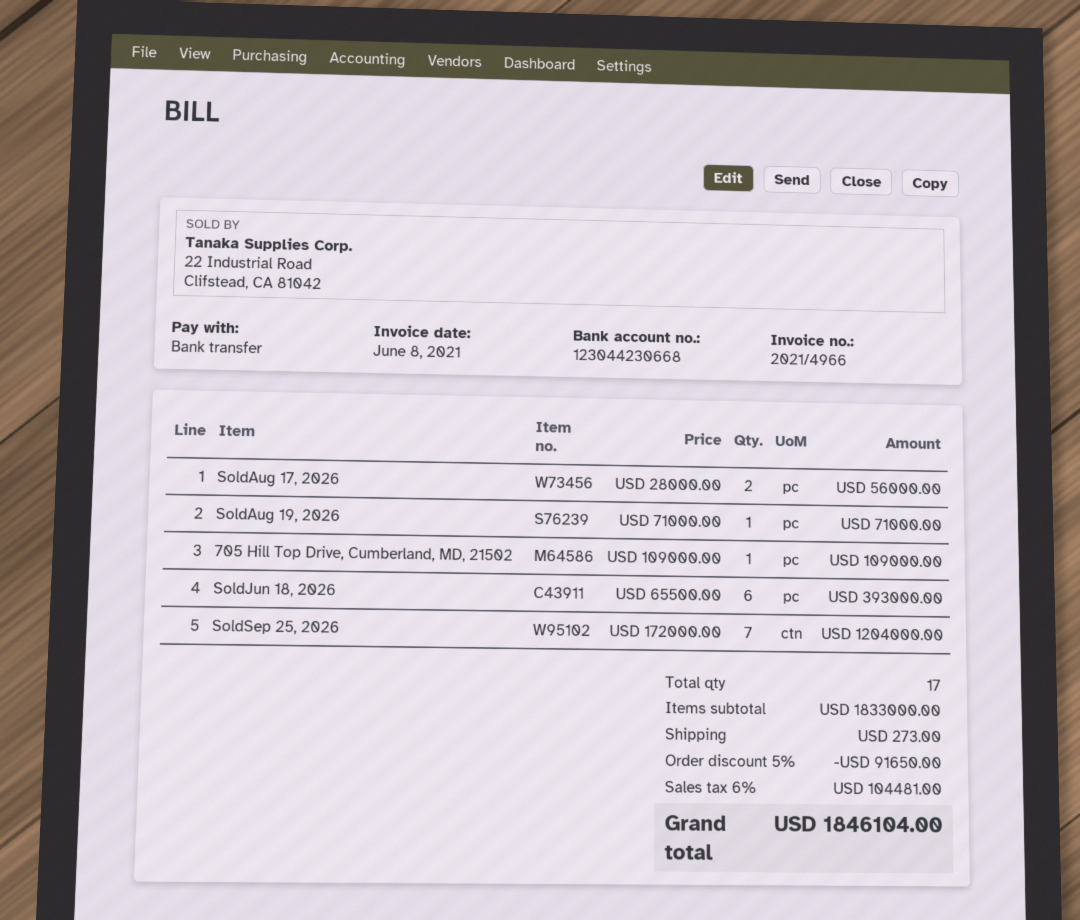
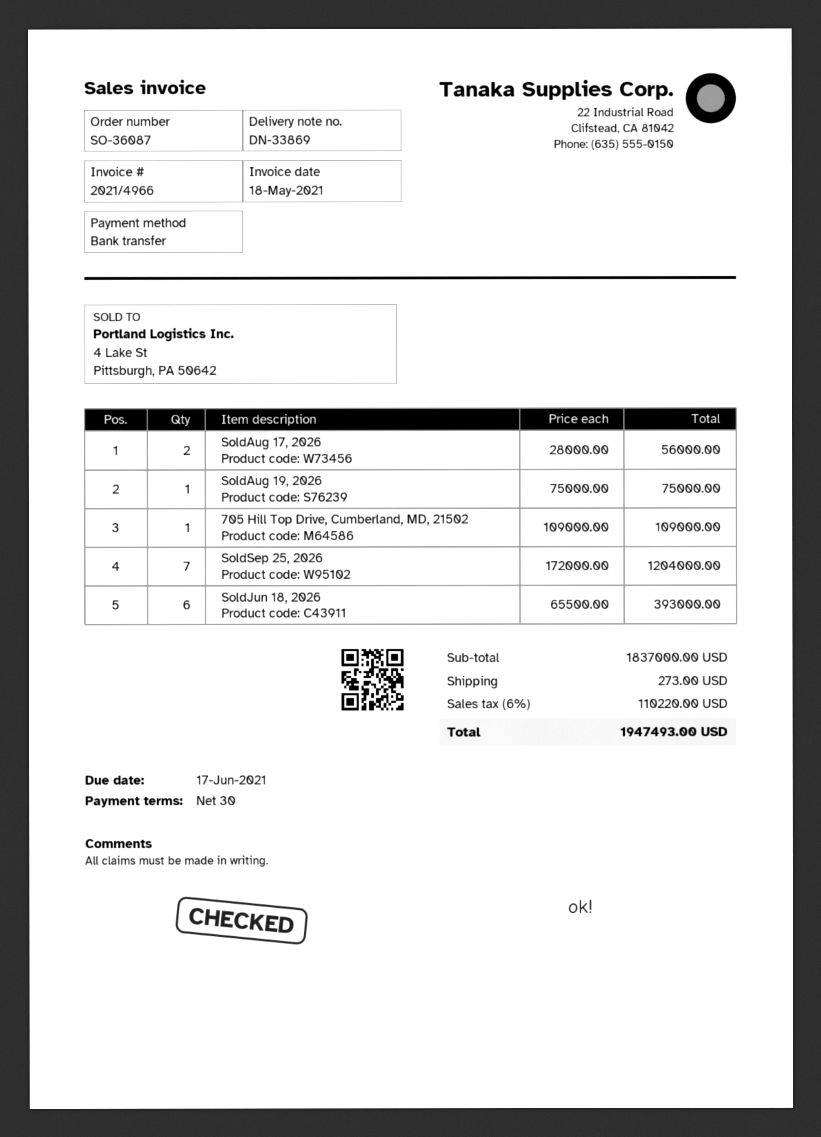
invoice date: 2021-06-08 -> 2021-05-18
SoldAug 19, 2026: 1 x 71000.00 = 71000.00 -> 1 x 75000.00 = 75000.00
subtotal: 1833000.00 -> 1837000.00
discount: 5% = 91650.00 -> none
tax: 6% = 104481.00 -> 6% = 110220.00
total: 1846104.00 -> 1947493.00

